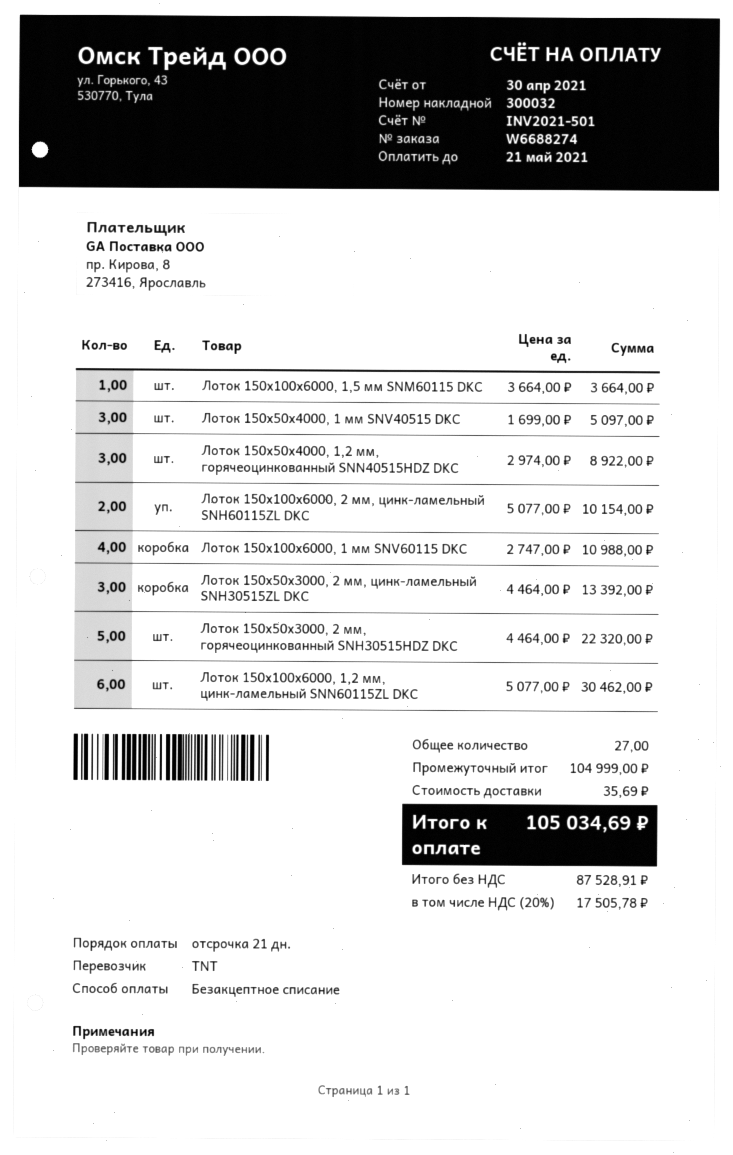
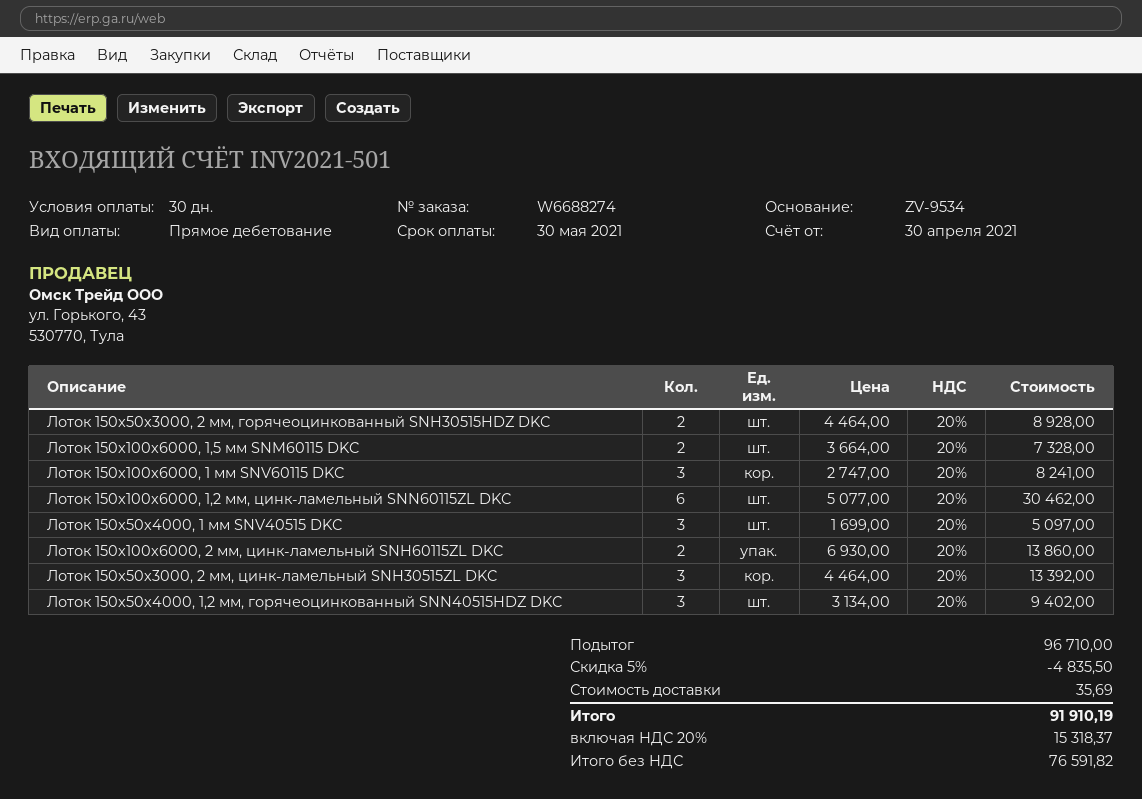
payment terms: 21 days -> 30 days
due date: 2021-05-21 -> 2021-05-30
Лоток 150x100х6000, 1,5 мм SNM60115 DKC: 1 x 3664.00 = 3664.00 -> 2 x 3664.00 = 7328.00
Лоток 150x50х4000, 1,2 мм, горячеоцинкованный SNN40515HDZ DKC: 3 x 2974.00 = 8922.00 -> 3 x 3134.00 = 9402.00
Лоток 150x100х6000, 2 мм, цинк-ламельный SNH60115ZL DKC: 2 x 5077.00 = 10154.00 -> 2 x 6930.00 = 13860.00
Лоток 150x100х6000, 1 мм SNV60115 DKC: 4 x 2747.00 = 10988.00 -> 3 x 2747.00 = 8241.00
Лоток 150x50х3000, 2 мм, горячеоцинкованный SNH30515HDZ DKC: 5 x 4464.00 = 22320.00 -> 2 x 4464.00 = 8928.00
subtotal: 104999.00 -> 96710.00
discount: none -> 5% = 4835.50
net: 87528.91 -> 76591.82
tax: 20% = 17505.78 -> 20% = 15318.37
total: 105034.69 -> 91910.19

